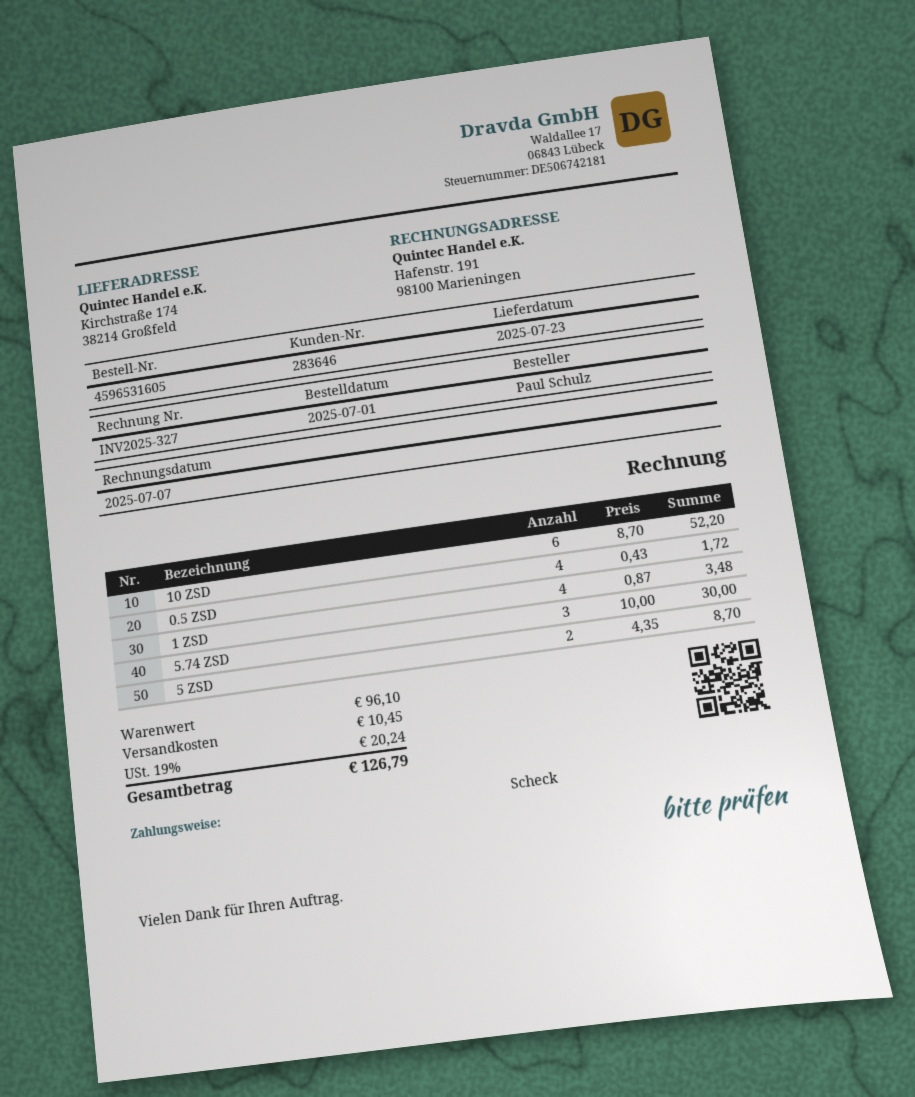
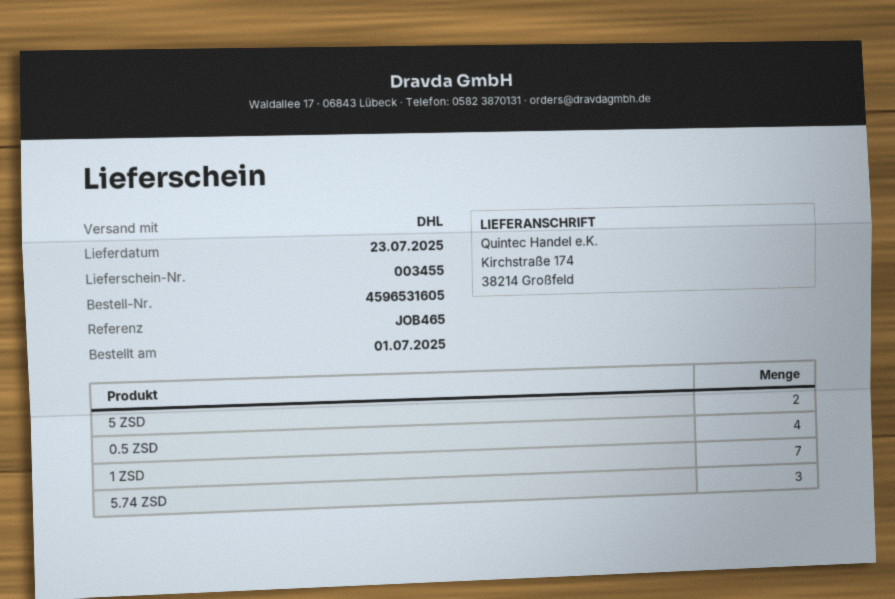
10 ZSD: 6 -> none
1 ZSD: 4 -> 7

